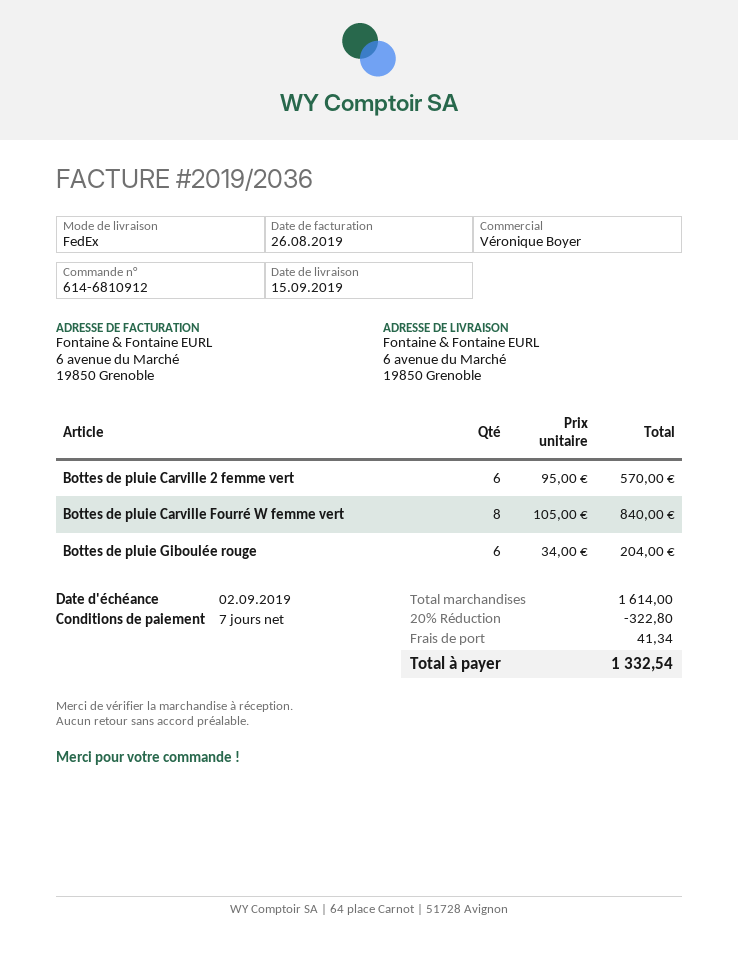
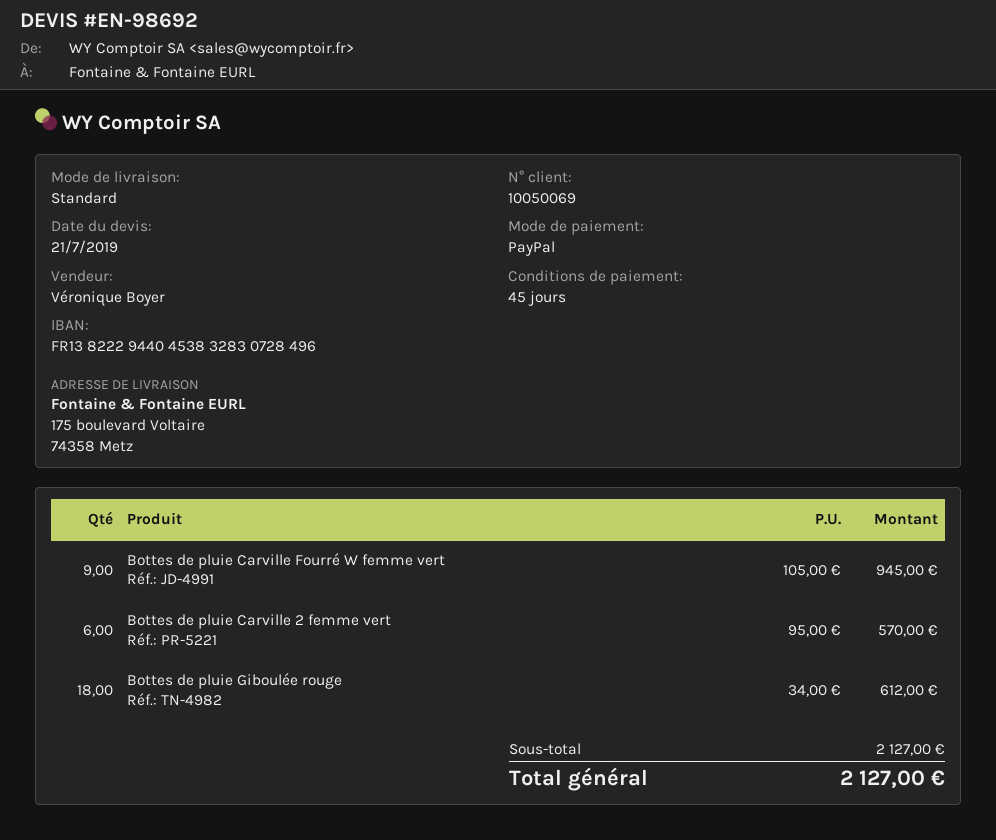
payment terms: 7 days -> 45 days
shipping method: FedEx -> standard
ship to: 6 avenue du Marché, 19850 Grenoble -> 175 boulevard Voltaire, 74358 Metz
Bottes de pluie Carville Fourré W femme vert: 8 x 105.00 = 840.00 -> 9 x 105.00 = 945.00
Bottes de pluie Giboulée rouge: 6 x 34.00 = 204.00 -> 18 x 34.00 = 612.00
subtotal: 1614.00 -> 2127.00
discount: 20% = 322.80 -> none
shipping: 41.34 -> none
total: 1332.54 -> 2127.00

